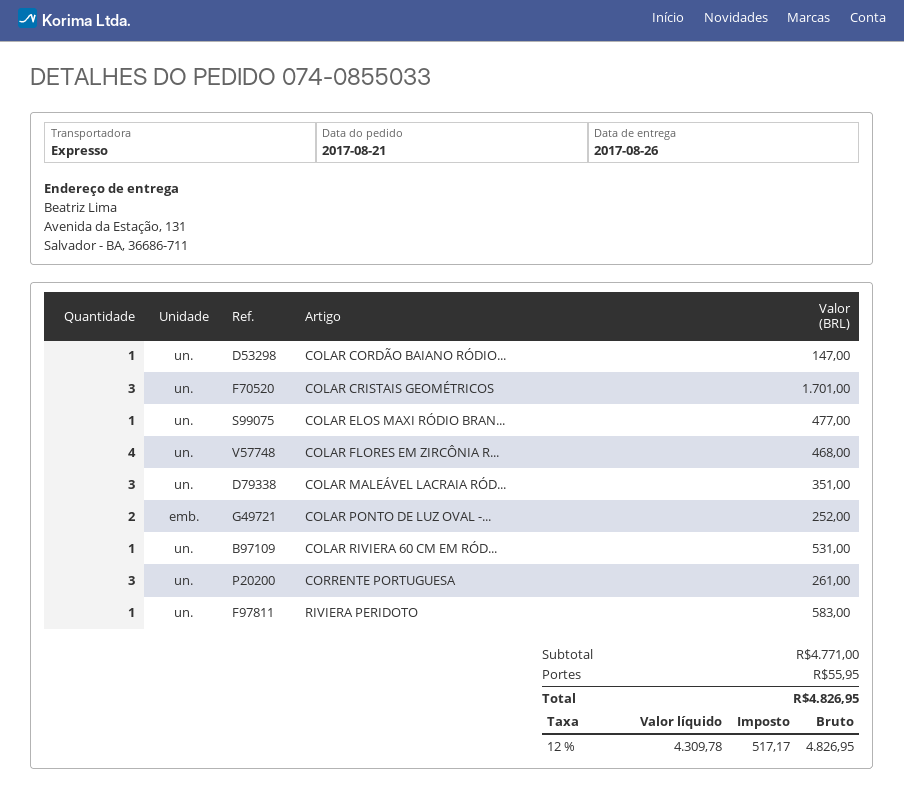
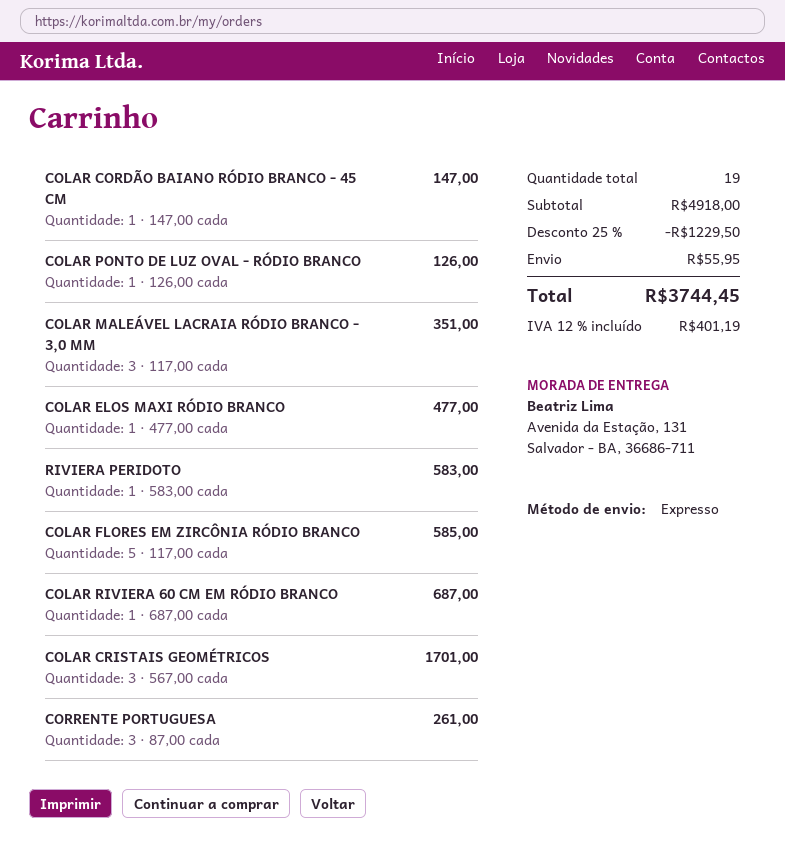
COLAR FLORES EM ZIRCÔNIA R...: 4 for 468.00 -> 5 for 585.00
COLAR PONTO DE LUZ OVAL -...: 2 for 252.00 -> 1 for 126.00
COLAR RIVIERA 60 CM EM RÓD...: 1 for 531.00 -> 1 for 687.00
subtotal: 4771.00 -> 4918.00
discount: none -> 25% = 1229.50
tax: 12% = 517.17 -> 12% = 401.19
total: 4826.95 -> 3744.45

